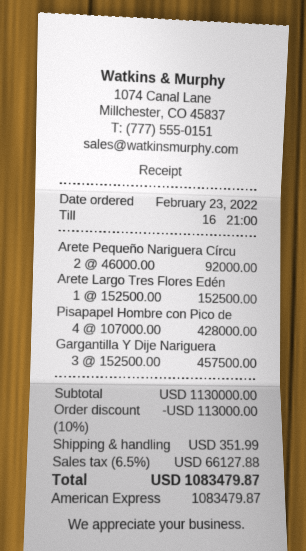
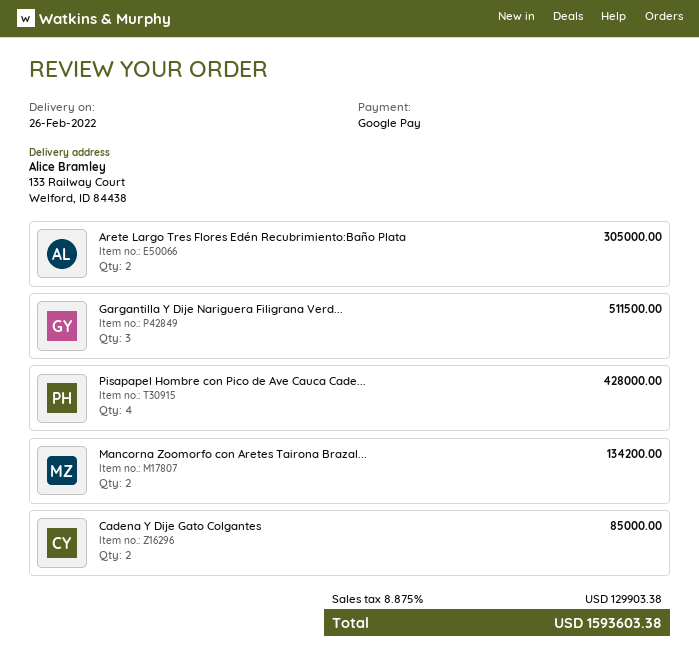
payment method: American Express -> Google Pay
Arete Pequeño Nariguera Círcu: 2 for 92000.00 -> none
Arete Largo Tres Flores Edén: 1 for 152500.00 -> 2 for 305000.00
Gargantilla Y Dije Nariguera: 3 for 457500.00 -> 3 for 511500.00
Mancorna Zoomorfo con Aretes Tairona Brazal...: none -> 2 for 134200.00
Cadena Y Dije Gato Colgantes: none -> 2 for 85000.00
discount: 10% = 113000.00 -> none
shipping: 351.99 -> none
tax: 6.5% = 66127.88 -> 8.875% = 129903.38
total: 1083479.87 -> 1593603.38

